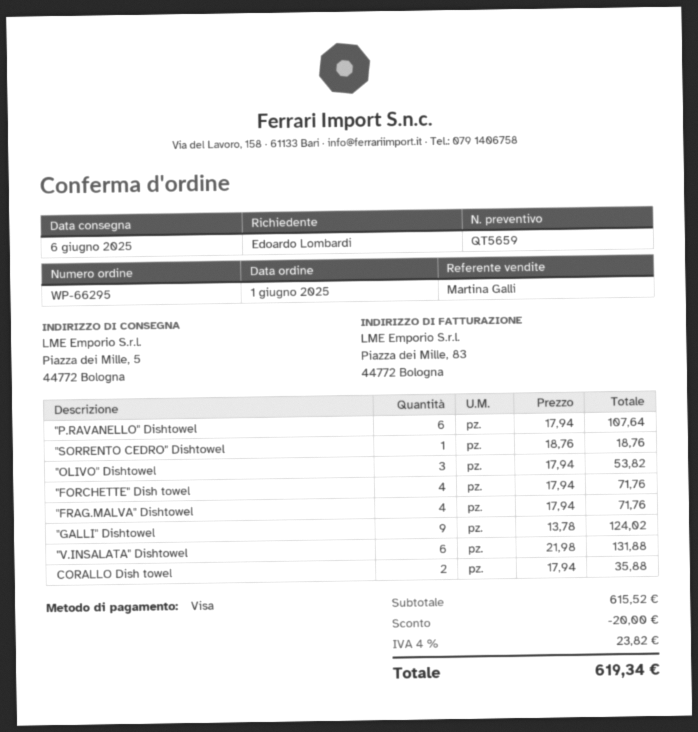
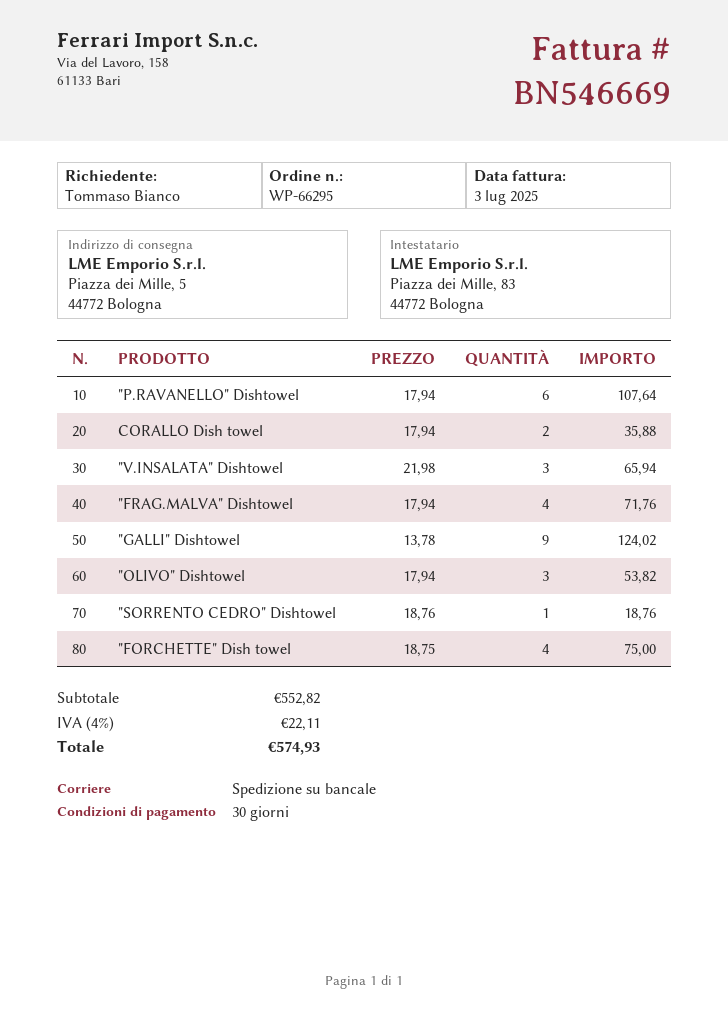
ordered by: Edoardo Lombardi -> Tommaso Bianco
"FORCHETTE" Dish towel: 4 x 17.94 = 71.76 -> 4 x 18.75 = 75.00
"V.INSALATA" Dishtowel: 6 x 21.98 = 131.88 -> 3 x 21.98 = 65.94
subtotal: 615.52 -> 552.82
discount: 20.00 -> none
tax: 4% = 23.82 -> 4% = 22.11
total: 619.34 -> 574.93

